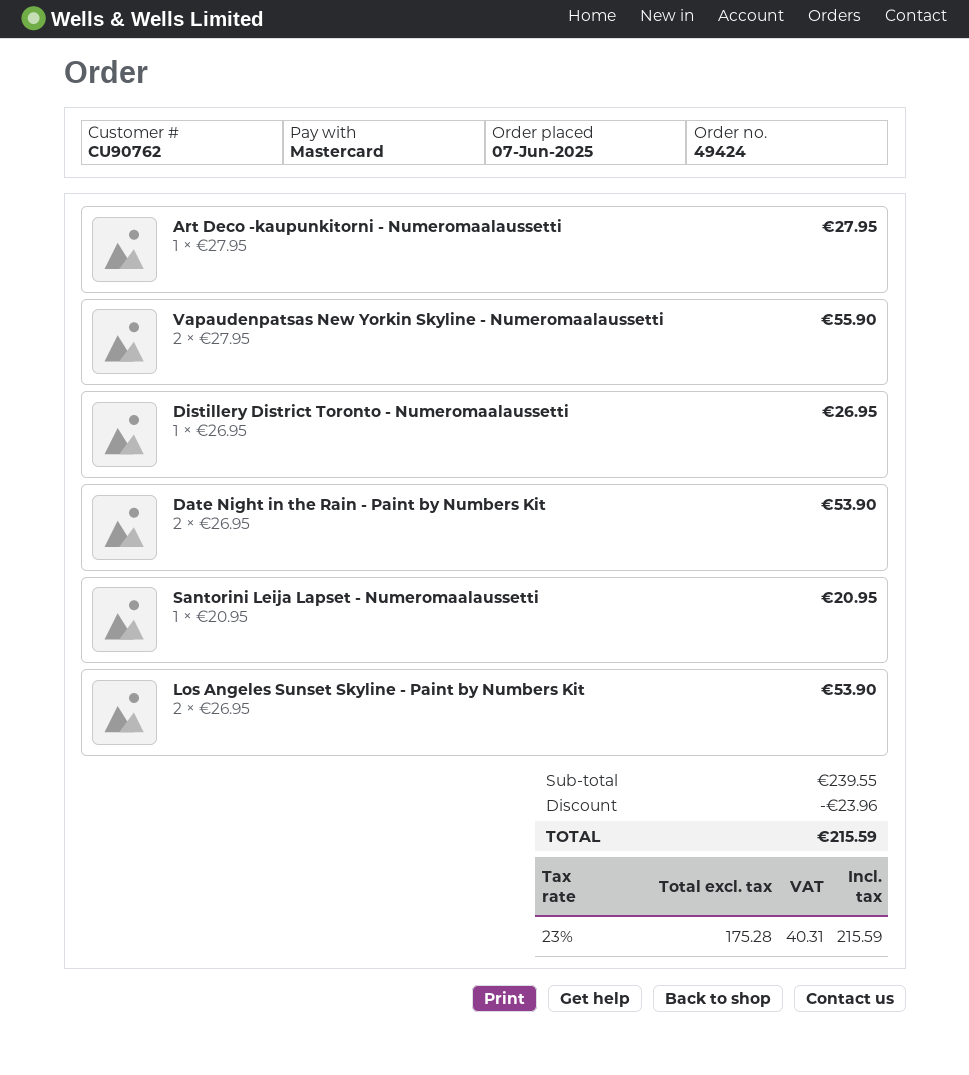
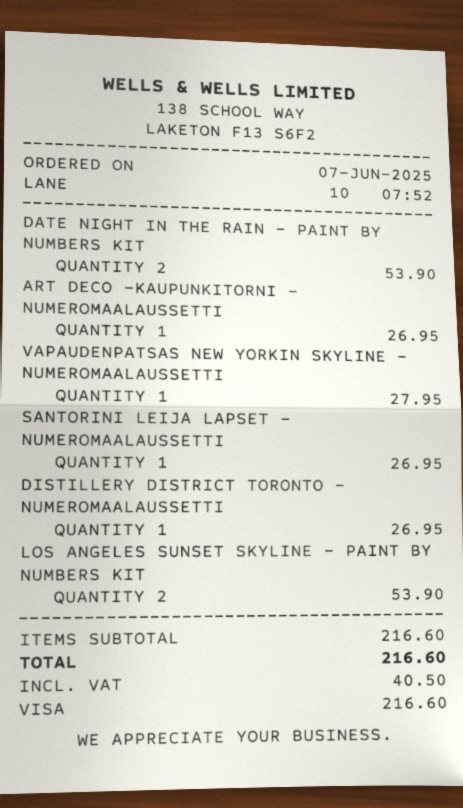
payment method: Mastercard -> Visa
Art Deco -kaupunkitorni - Numeromaalaussetti: 1 for 27.95 -> 1 for 26.95
Vapaudenpatsas New Yorkin Skyline - Numeromaalaussetti: 2 for 55.90 -> 1 for 27.95
Santorini Leija Lapset - Numeromaalaussetti: 1 for 20.95 -> 1 for 26.95
subtotal: 239.55 -> 216.60
discount: 23.96 -> none
tax: 40.31 -> 40.50
total: 215.59 -> 216.60

